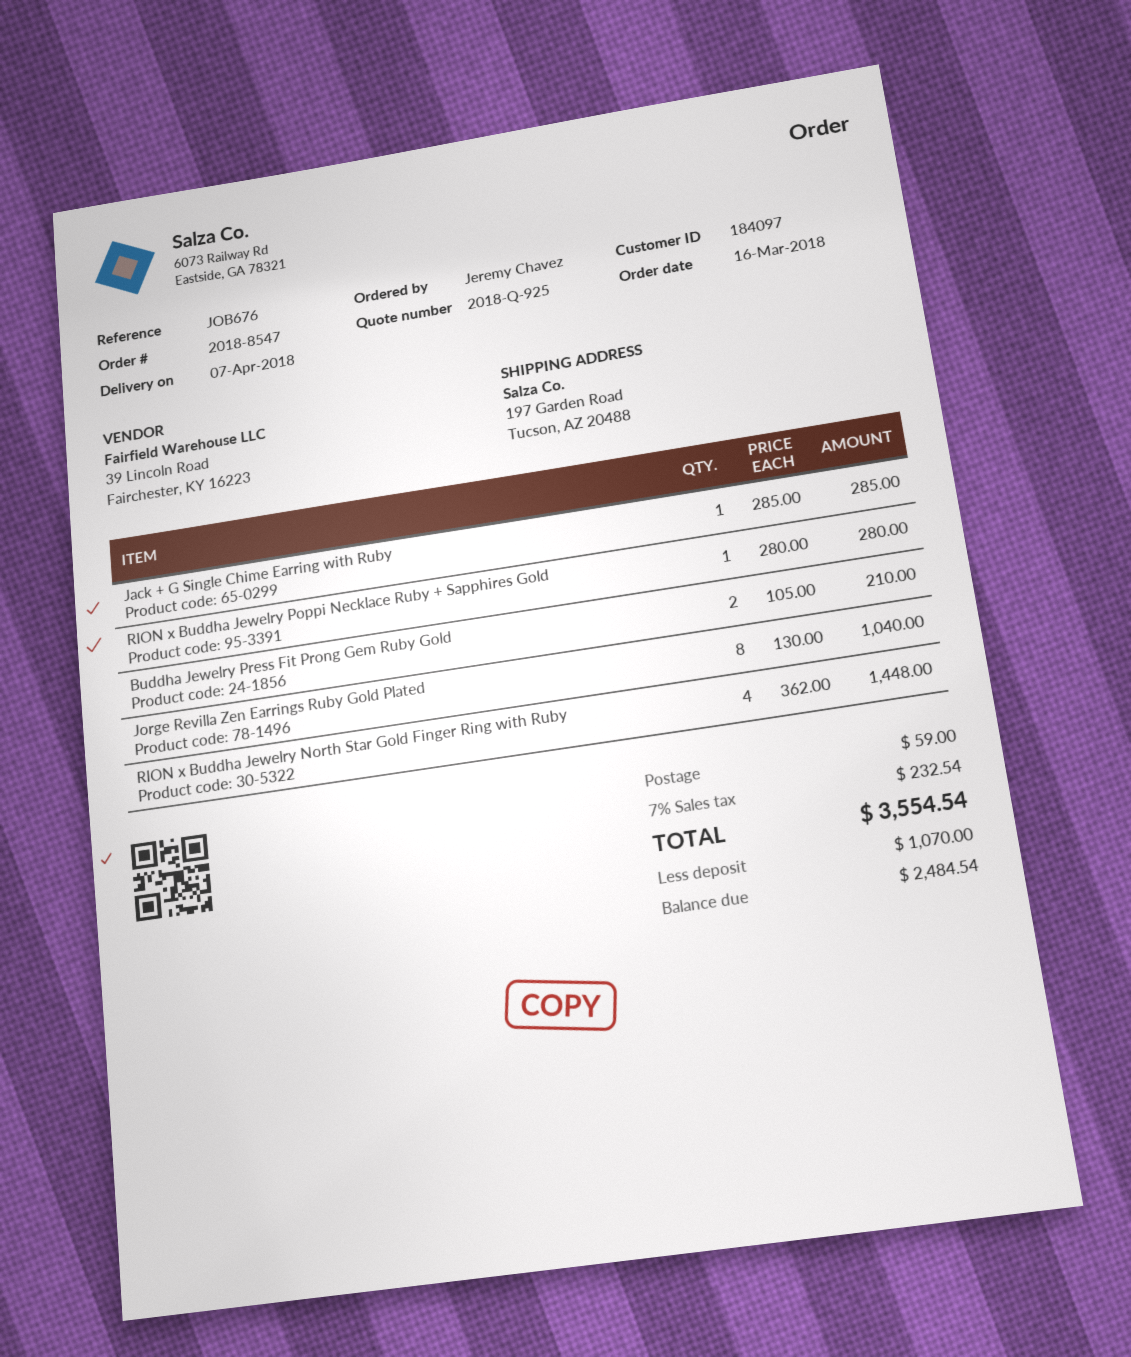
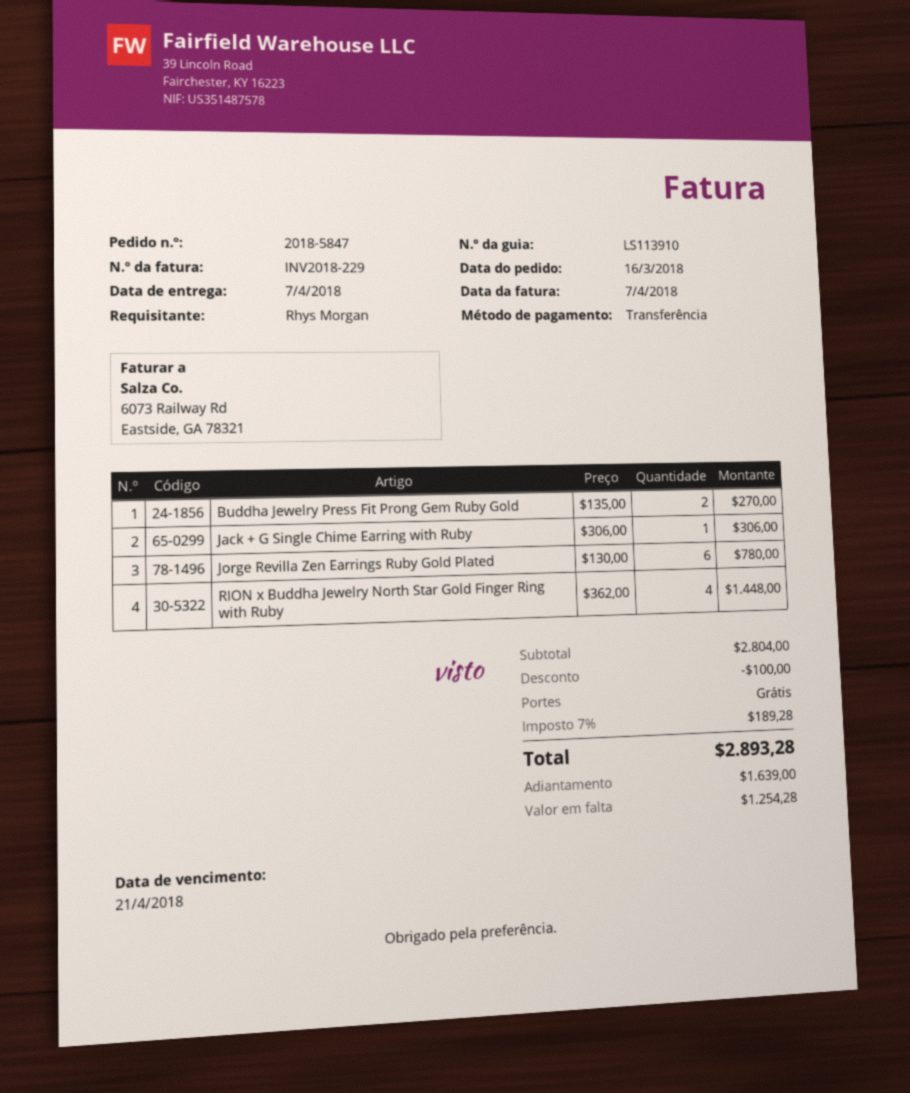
order number: 2018-8547 -> 2018-5847
ordered by: Jeremy Chavez -> Rhys Morgan
Jack + G Single Chime Earring with Ruby: 1 x 285.00 = 285.00 -> 1 x 306.00 = 306.00
RION x Buddha Jewelry Poppi Necklace Ruby + Sapphires Gold: 1 x 280.00 = 280.00 -> none
Buddha Jewelry Press Fit Prong Gem Ruby Gold: 2 x 105.00 = 210.00 -> 2 x 135.00 = 270.00
Jorge Revilla Zen Earrings Ruby Gold Plated: 8 x 130.00 = 1040.00 -> 6 x 130.00 = 780.00
discount: none -> 100.00
shipping: 59.00 -> 0.00
tax: 7% = 232.54 -> 7% = 189.28
total: 3554.54 -> 2893.28
deposit: 1070.00 -> 1639.00
balance: 2484.54 -> 1254.28

